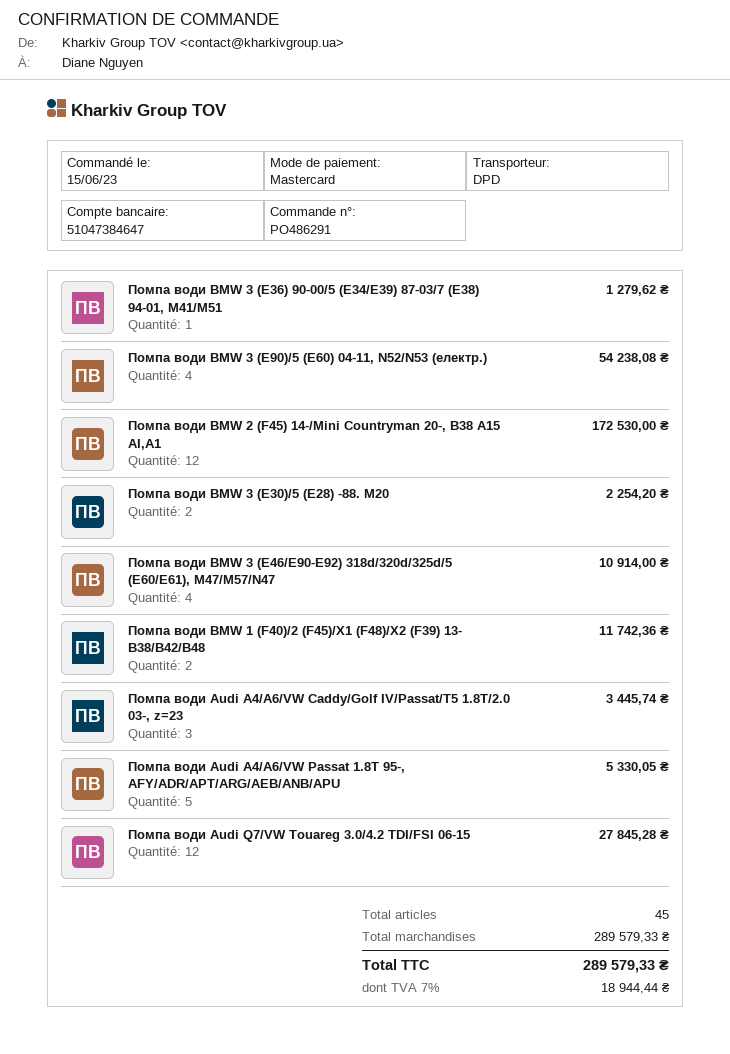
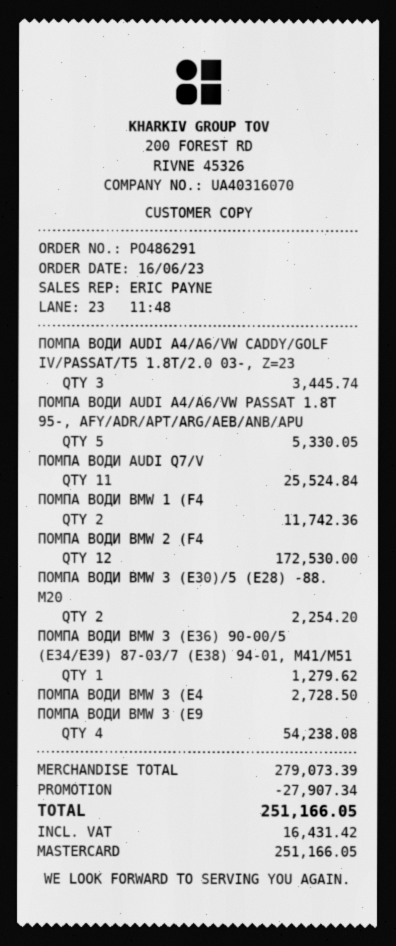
order date: 2023-06-15 -> 2023-06-16
Помпа води BMW 3 (E46/E90-E92) 318d/320d/325d/5 (E60/E61), M47/M57/N47: 4 for 10914.00 -> 1 for 2728.50
Помпа води Audi Q7/VW Touareg 3.0/4.2 TDI/FSI 06-15: 12 for 27845.28 -> 11 for 25524.84
subtotal: 289579.33 -> 279073.39
discount: none -> 27907.34
tax: 18944.44 -> 16431.42
total: 289579.33 -> 251166.05

